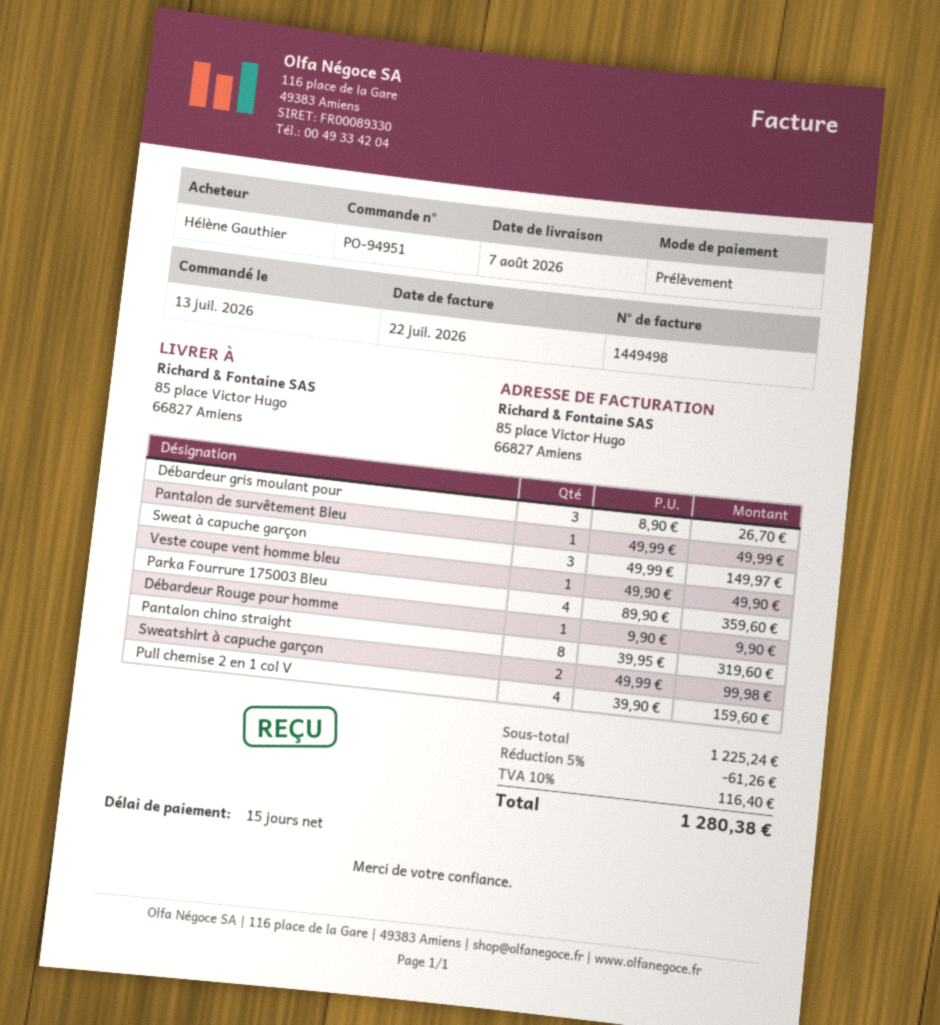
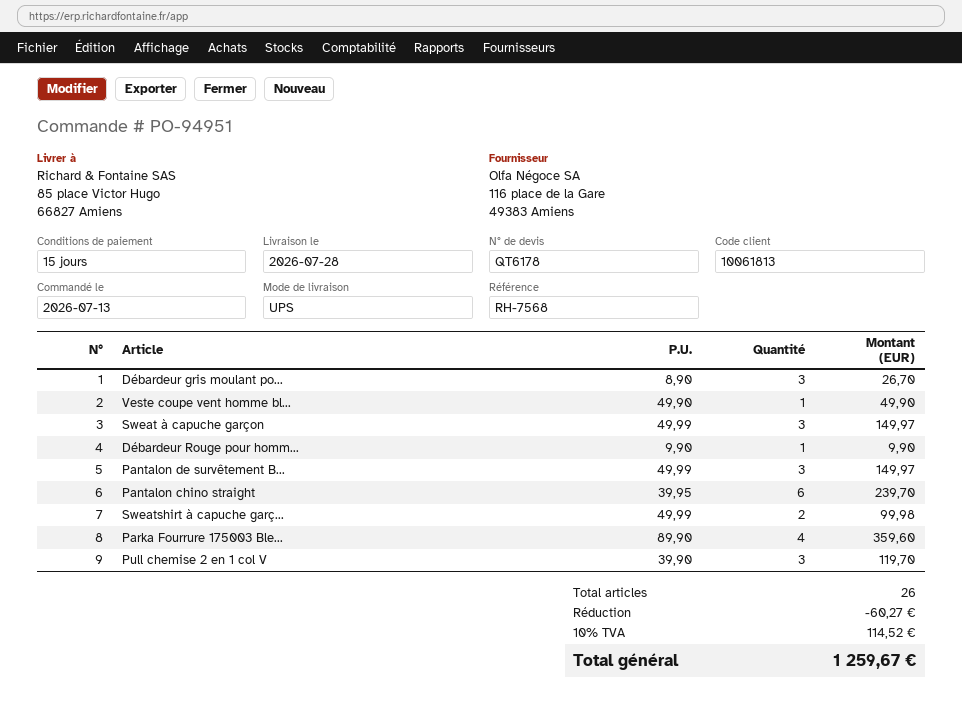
delivery date: 2026-08-07 -> 2026-07-28
Pantalon de survêtement Bleu: 1 x 49.99 = 49.99 -> 3 x 49.99 = 149.97
Pantalon chino straight: 8 x 39.95 = 319.60 -> 6 x 39.95 = 239.70
Pull chemise 2 en 1 col V: 4 x 39.90 = 159.60 -> 3 x 39.90 = 119.70
discount: 61.26 -> 60.27
tax: 10% = 116.40 -> 10% = 114.52
total: 1280.38 -> 1259.67

